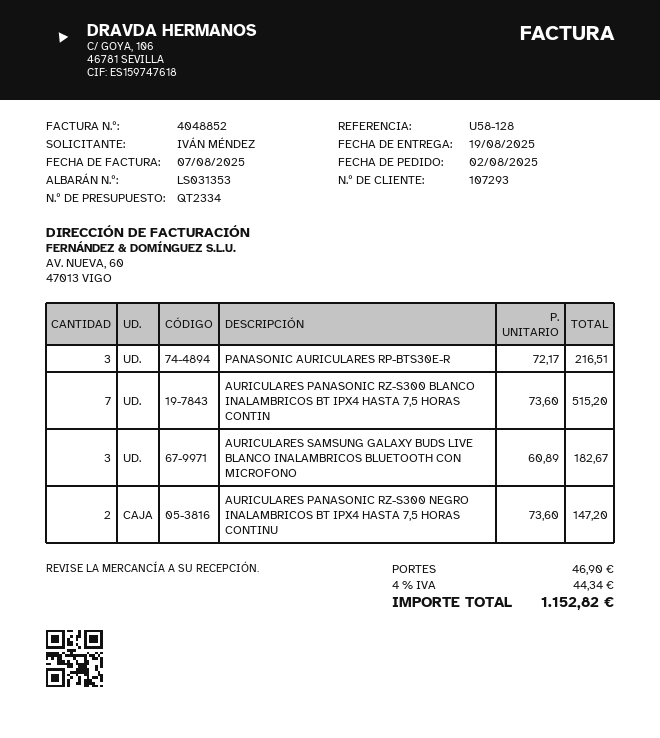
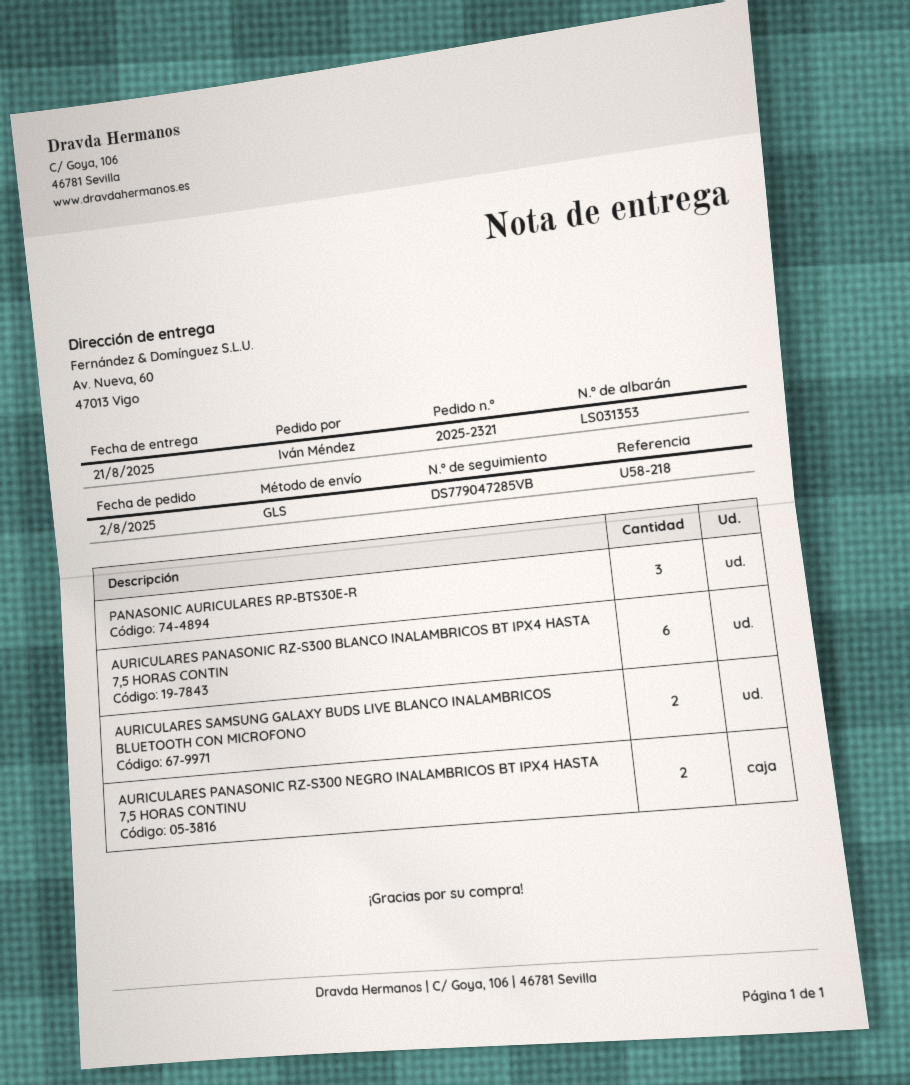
delivery date: 2025-08-19 -> 2025-08-21
reference: U58-128 -> U58-218
AURICULARES PANASONIC RZ-S300 BLANCO INALAMBRICOS BT IPX4 HASTA 7,5 HORAS CONTIN: 7 -> 6
AURICULARES SAMSUNG GALAXY BUDS LIVE BLANCO INALAMBRICOS BLUETOOTH CON MICROFONO: 3 -> 2

